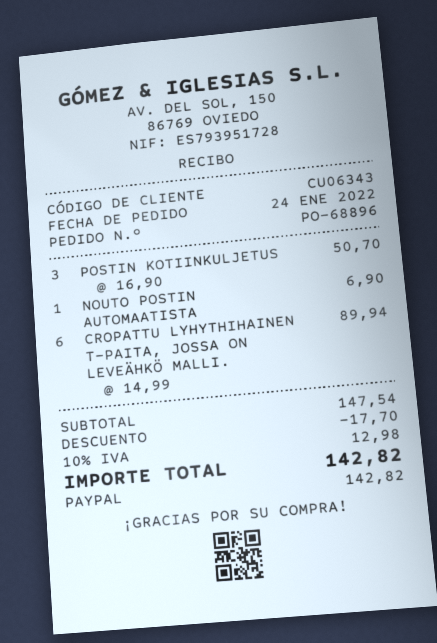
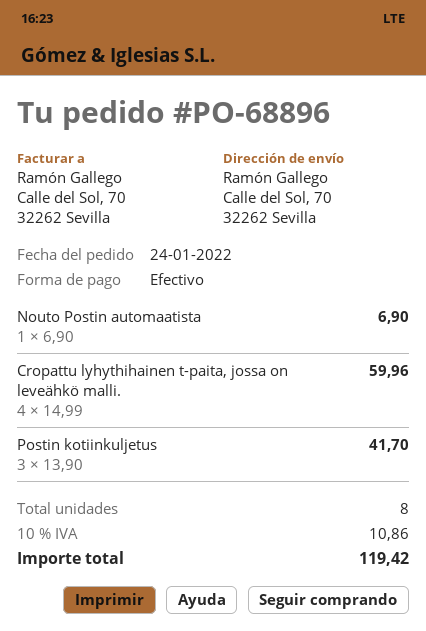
payment method: PayPal -> cash
POSTIN KOTIINKULJETUS: 3 x 16.90 = 50.70 -> 3 x 13.90 = 41.70
CROPATTU LYHYTHIHAINEN T-PAITA, JOSSA ON LEVEÄHKÖ MALLI.: 6 x 14.99 = 89.94 -> 4 x 14.99 = 59.96
discount: 17.70 -> none
tax: 10% = 12.98 -> 10% = 10.86
total: 142.82 -> 119.42

